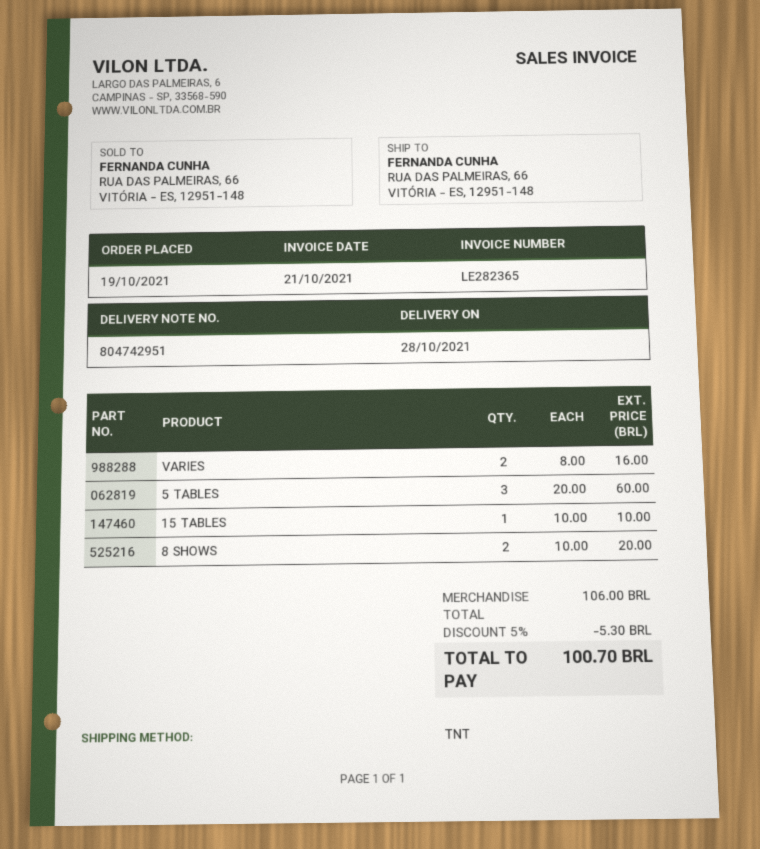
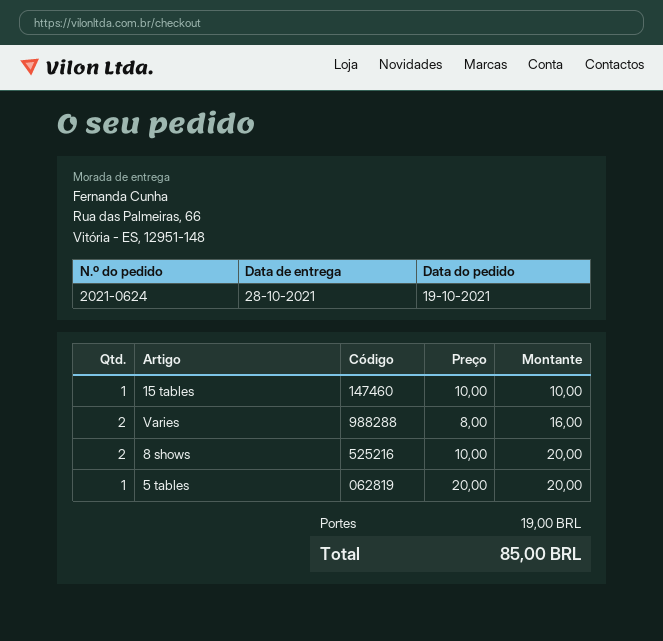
5 TABLES: 3 x 20.00 = 60.00 -> 1 x 20.00 = 20.00
discount: 5% = 5.30 -> none
shipping: none -> 19.00
total: 100.70 -> 85.00

